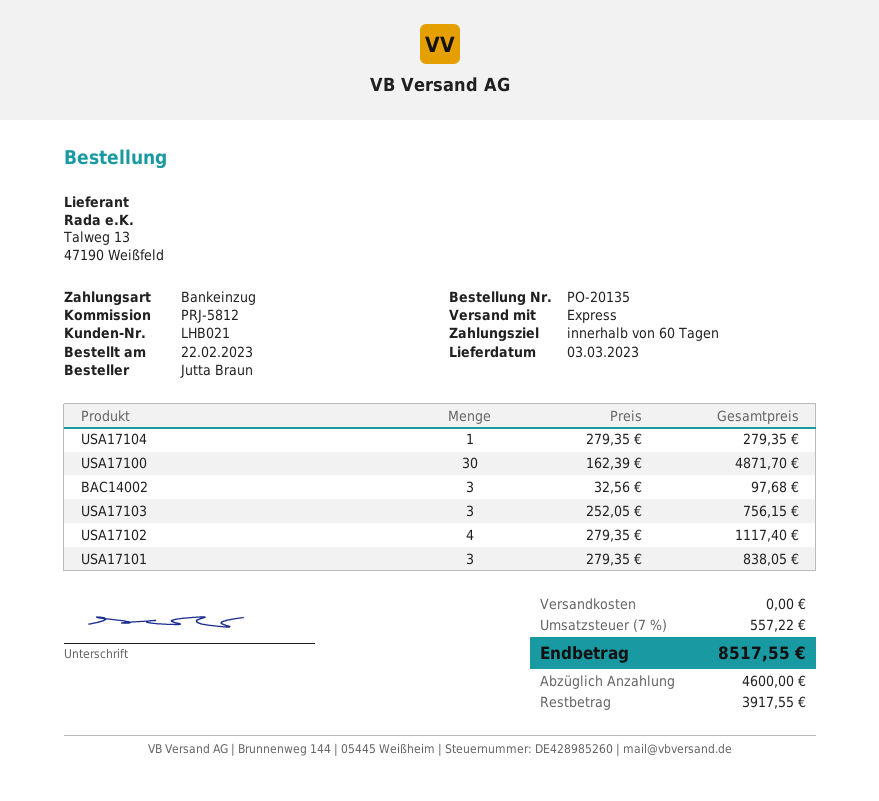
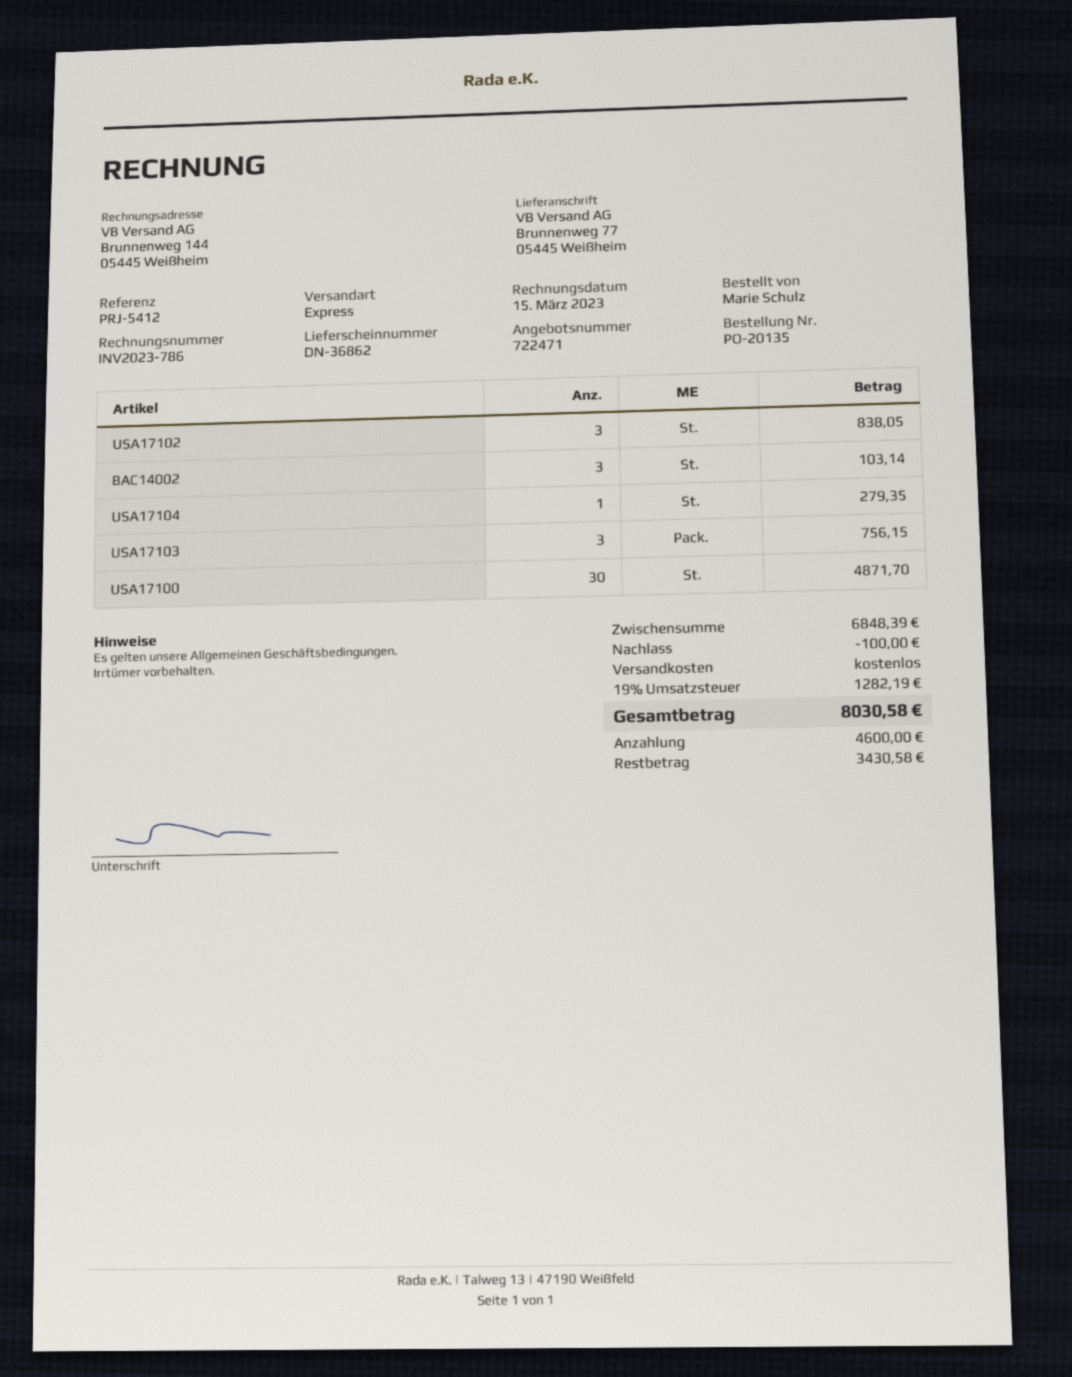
reference: PRJ-5812 -> PRJ-5412
ordered by: Jutta Braun -> Marie Schulz
BAC14002: 3 for 97.68 -> 3 for 103.14
USA17102: 4 for 1117.40 -> 3 for 838.05
USA17101: 3 for 838.05 -> none
discount: none -> 100.00
tax: 7% = 557.22 -> 19% = 1282.19
total: 8517.55 -> 8030.58
balance: 3917.55 -> 3430.58

